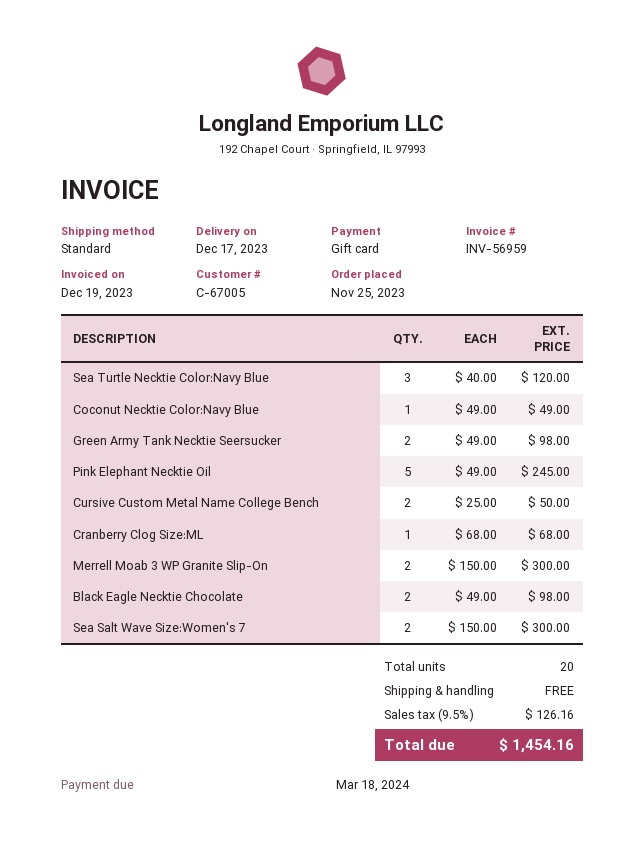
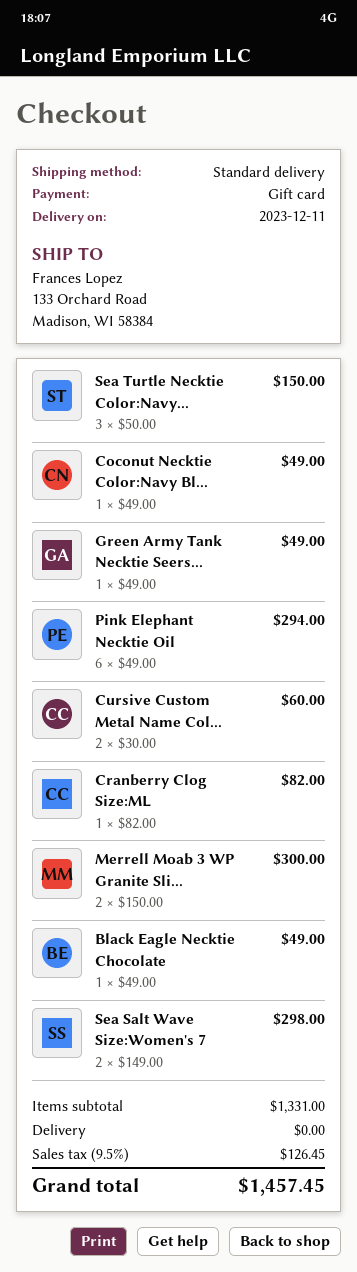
delivery date: 2023-12-17 -> 2023-12-11
Sea Turtle Necktie Color:Navy Blue: 3 x 40.00 = 120.00 -> 3 x 50.00 = 150.00
Green Army Tank Necktie Seersucker: 2 x 49.00 = 98.00 -> 1 x 49.00 = 49.00
Pink Elephant Necktie Oil: 5 x 49.00 = 245.00 -> 6 x 49.00 = 294.00
Cursive Custom Metal Name College Bench: 2 x 25.00 = 50.00 -> 2 x 30.00 = 60.00
Cranberry Clog Size:ML: 1 x 68.00 = 68.00 -> 1 x 82.00 = 82.00
Black Eagle Necktie Chocolate: 2 x 49.00 = 98.00 -> 1 x 49.00 = 49.00
Sea Salt Wave Size:Women's 7: 2 x 150.00 = 300.00 -> 2 x 149.00 = 298.00
tax: 9.5% = 126.16 -> 9.5% = 126.45
total: 1454.16 -> 1457.45

